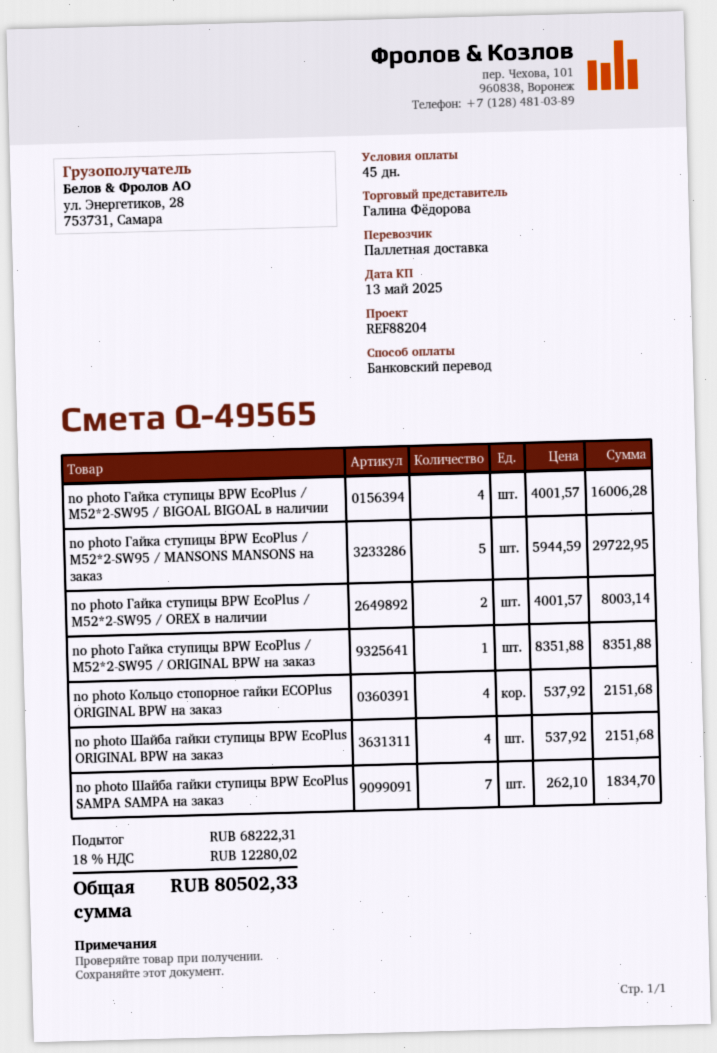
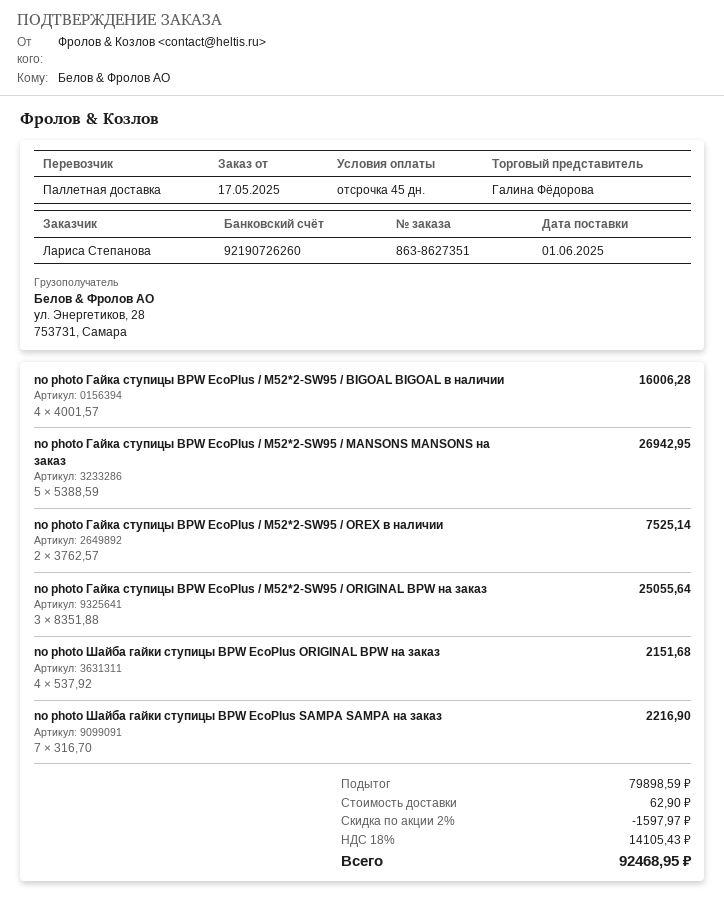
no photo Гайка ступицы BPW EcoPlus / М52*2-SW95 / MANSONS MANSONS на заказ: 5 x 5944.59 = 29722.95 -> 5 x 5388.59 = 26942.95
no photo Гайка ступицы BPW EcoPlus / М52*2-SW95 / OREX в наличии: 2 x 4001.57 = 8003.14 -> 2 x 3762.57 = 7525.14
no photo Гайка ступицы BPW EcoPlus / М52*2-SW95 / ORIGINAL BPW на заказ: 1 x 8351.88 = 8351.88 -> 3 x 8351.88 = 25055.64
no photo Кольцо стопорное гайки ECOPlus ORIGINAL BPW на заказ: 4 x 537.92 = 2151.68 -> none
no photo Шайба гайки ступицы BPW EcoPlus SAMPA SAMPA на заказ: 7 x 262.10 = 1834.70 -> 7 x 316.70 = 2216.90
subtotal: 68222.31 -> 79898.59
discount: none -> 2% = 1597.97
shipping: none -> 62.90
tax: 18% = 12280.02 -> 18% = 14105.43
total: 80502.33 -> 92468.95

